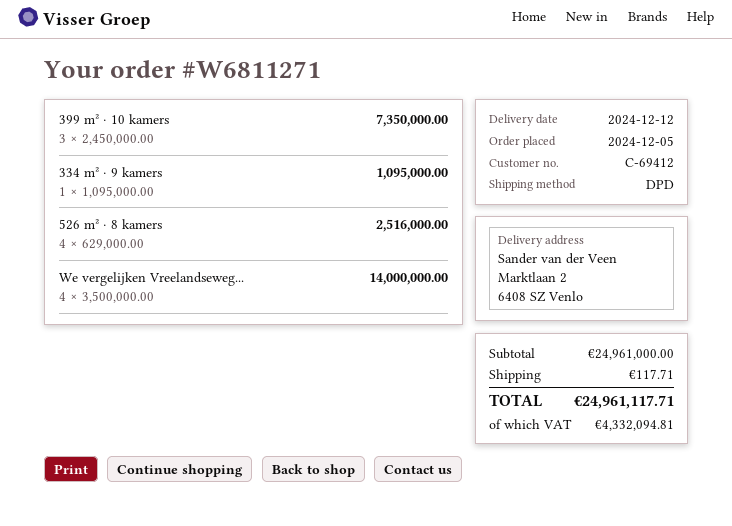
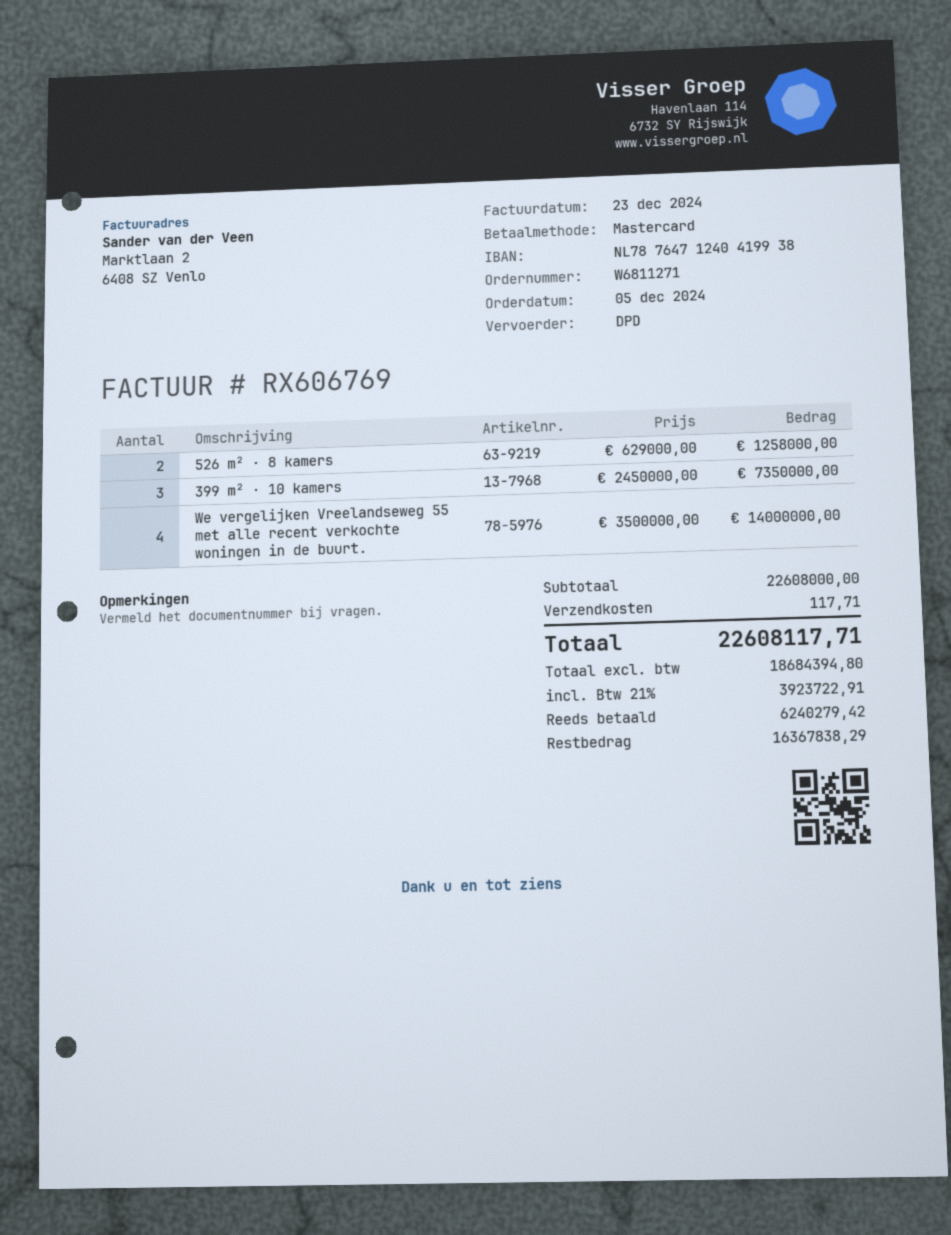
334 m² · 9 kamers: 1 x 1095000.00 = 1095000.00 -> none
526 m² · 8 kamers: 4 x 629000.00 = 2516000.00 -> 2 x 629000.00 = 1258000.00
subtotal: 24961000.00 -> 22608000.00
tax: 4332094.81 -> 3923722.91
total: 24961117.71 -> 22608117.71

